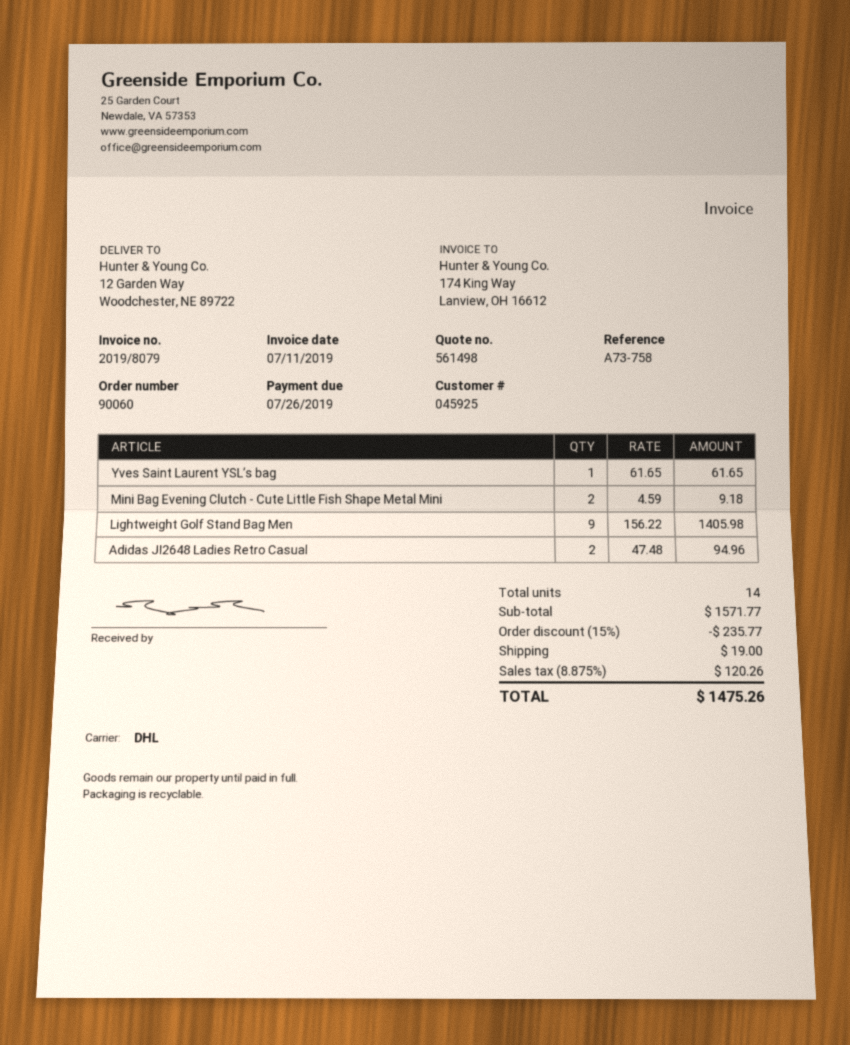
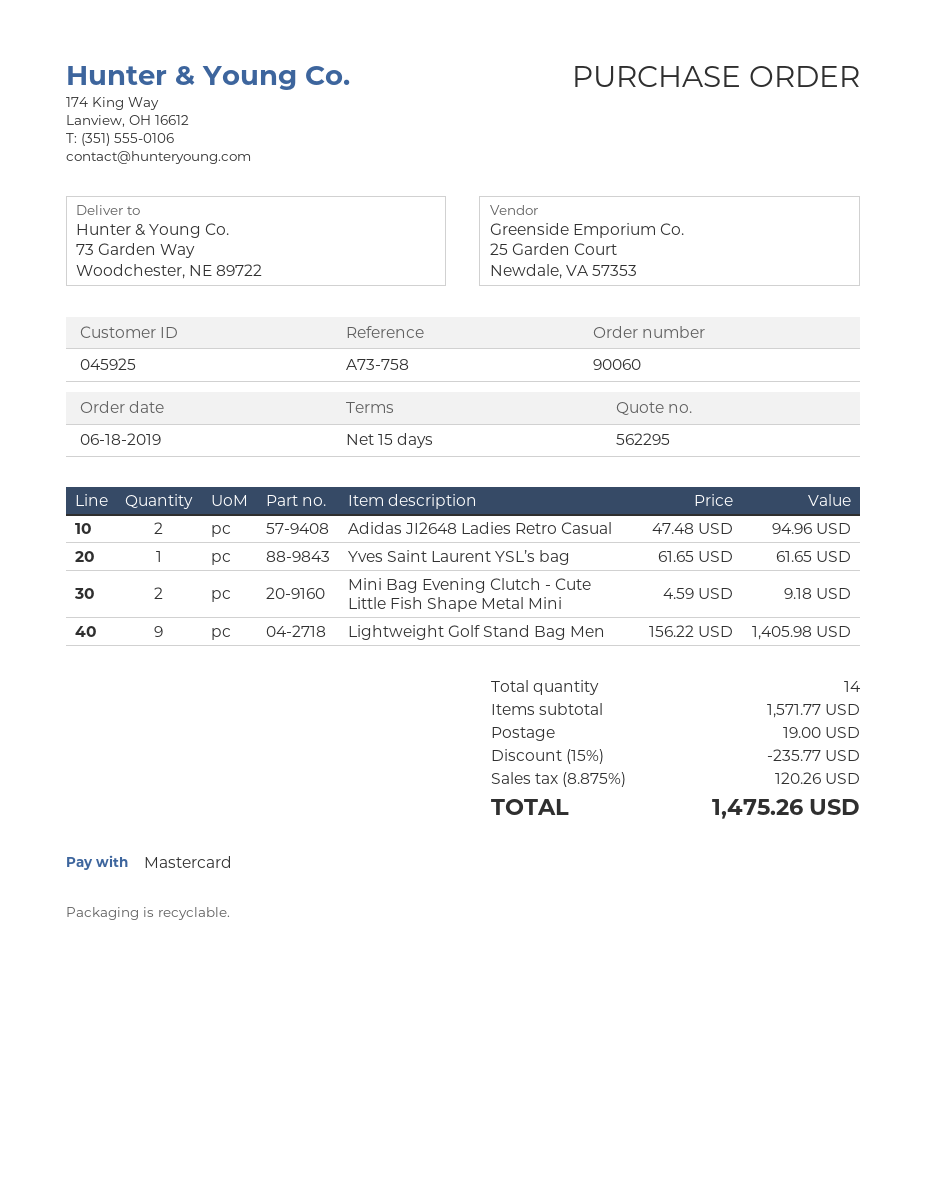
quote number: 561498 -> 562295
ship to: 12 Garden Way, Woodchester, NE 89722 -> 73 Garden Way, Woodchester, NE 89722

